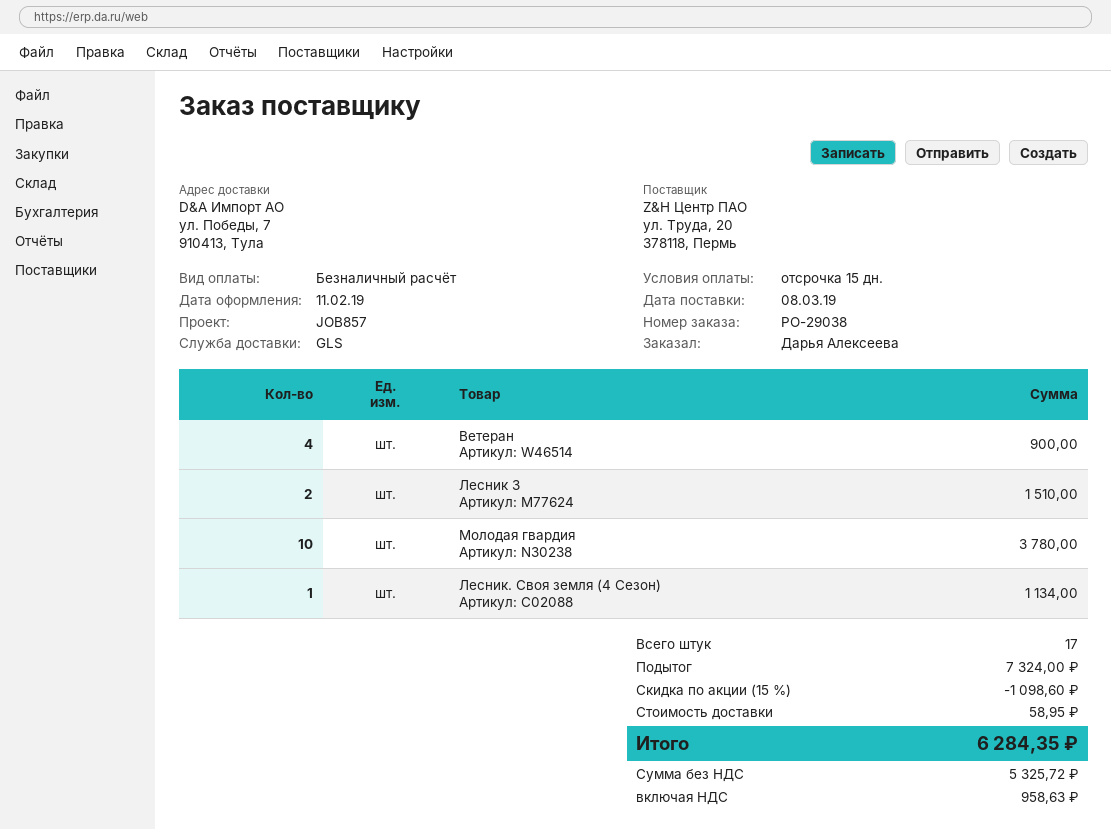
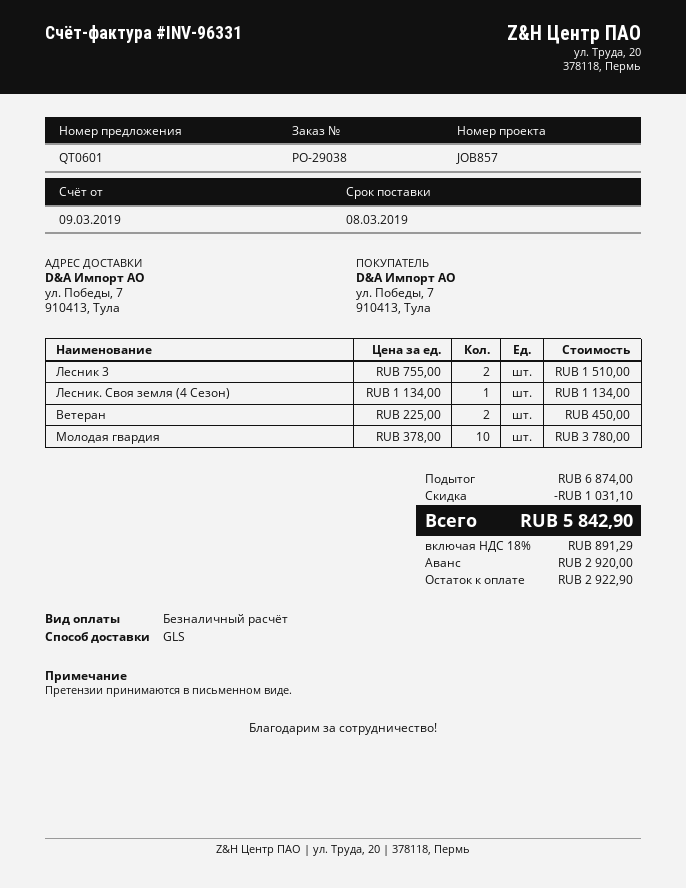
Ветеран: 4 for 900.00 -> 2 for 450.00
subtotal: 7324.00 -> 6874.00
discount: 1098.60 -> 1031.10
shipping: 58.95 -> none
tax: 958.63 -> 891.29
total: 6284.35 -> 5842.90

